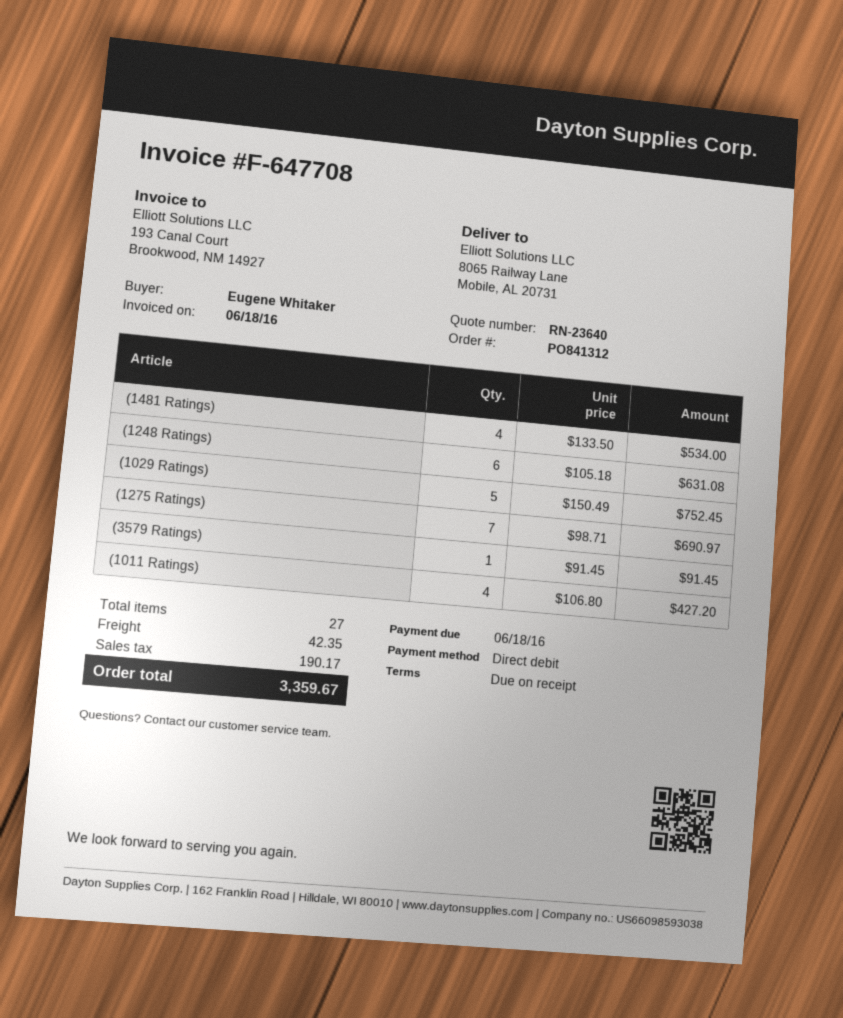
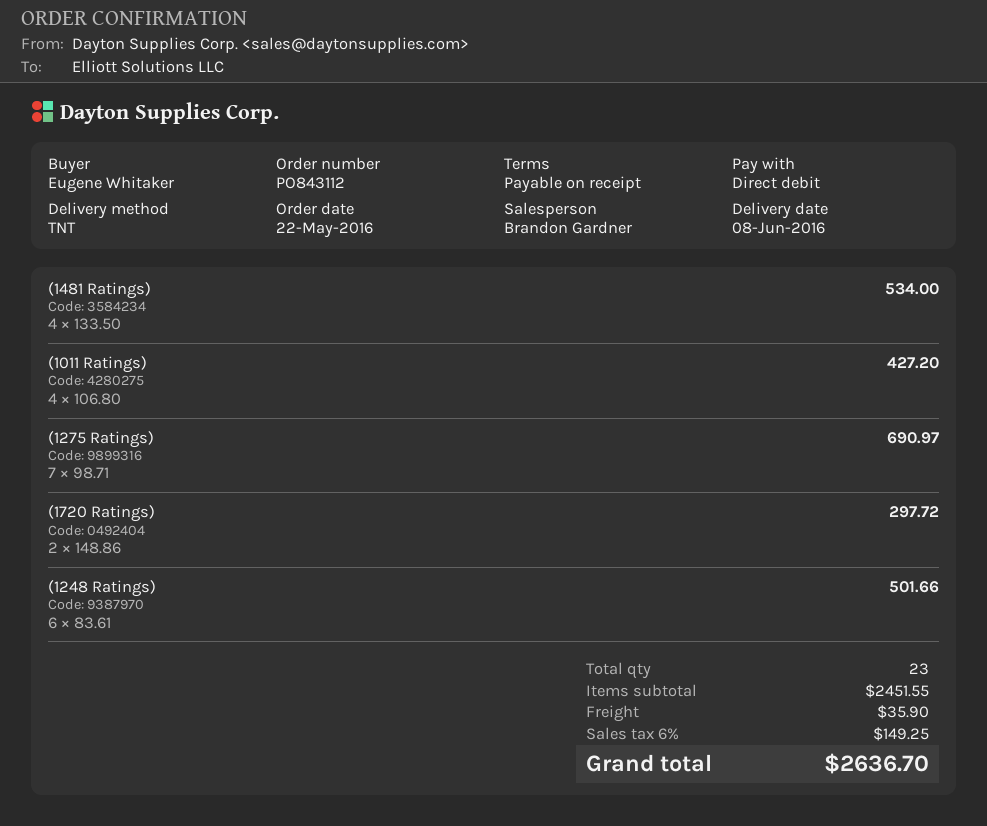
order number: PO841312 -> PO843112
(1248 Ratings): 6 x 105.18 = 631.08 -> 6 x 83.61 = 501.66
(1029 Ratings): 5 x 150.49 = 752.45 -> none
(3579 Ratings): 1 x 91.45 = 91.45 -> none
(1720 Ratings): none -> 2 x 148.86 = 297.72
total quantity: 27 -> 23
shipping: 42.35 -> 35.90
tax: 190.17 -> 149.25
total: 3359.67 -> 2636.70

